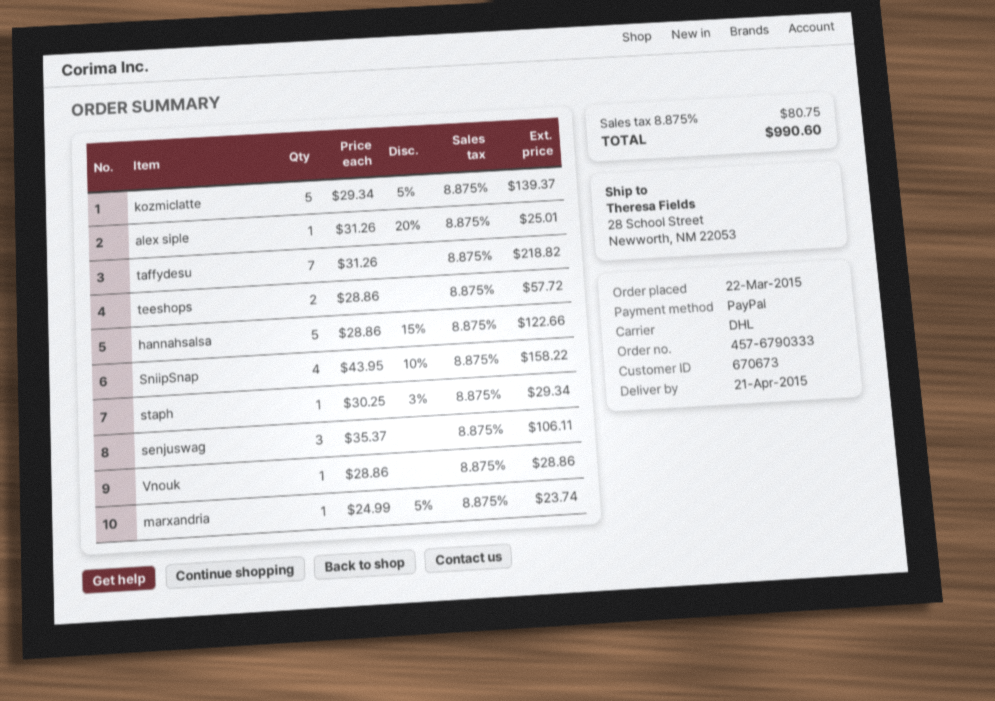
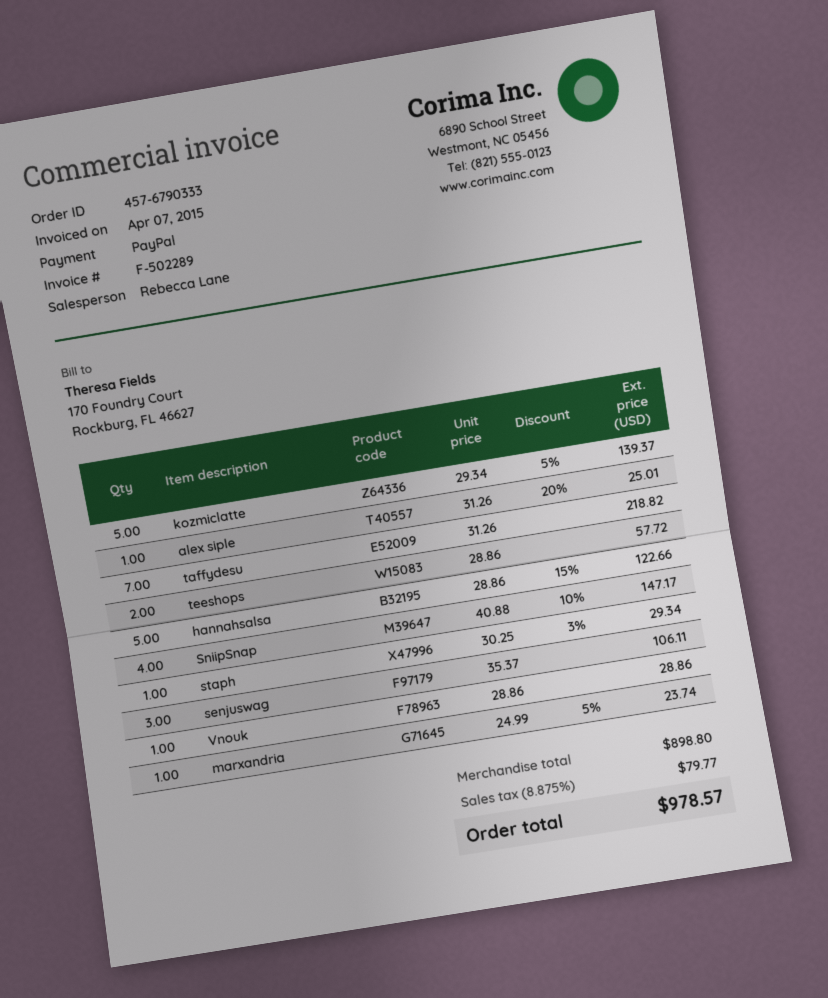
SniipSnap: 4 x 43.95 - 10% = 158.22 -> 4 x 40.88 - 10% = 147.17
tax: 8.875% = 80.75 -> 8.875% = 79.77
total: 990.60 -> 978.57

